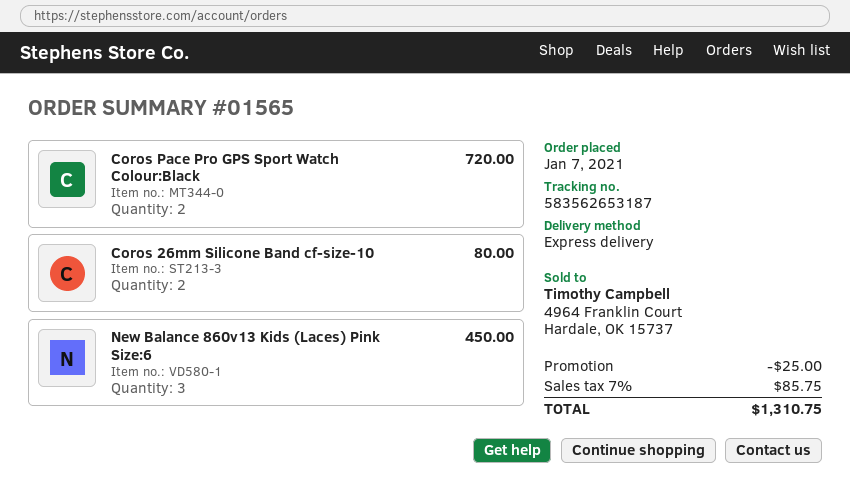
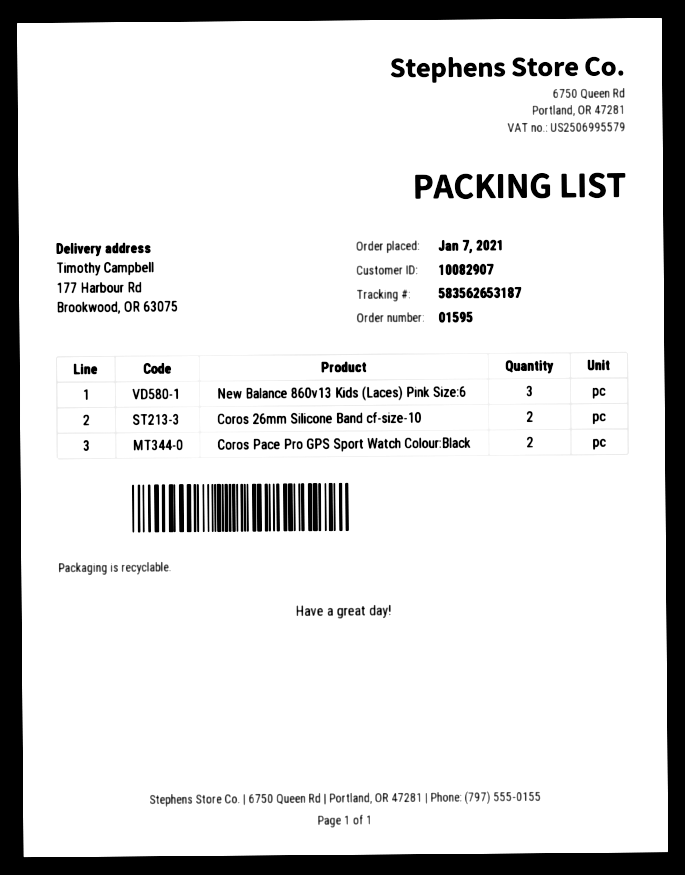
order number: 01565 -> 01595

